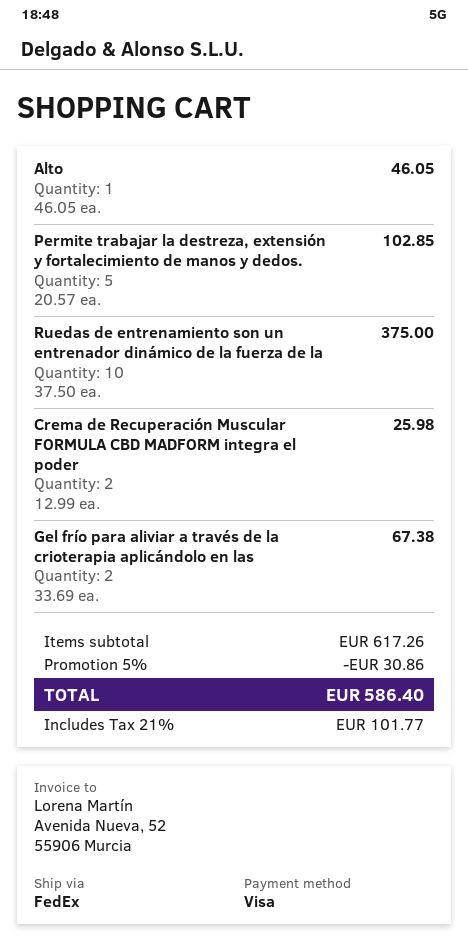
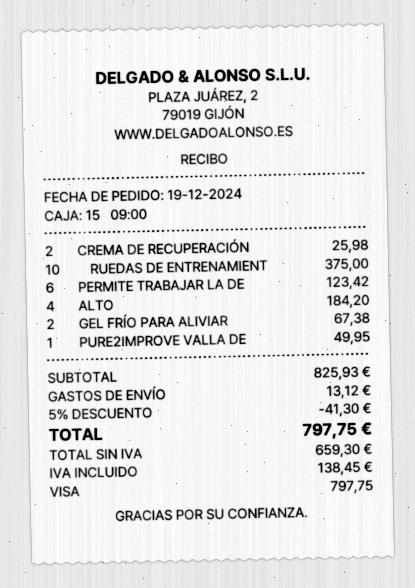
Alto: 1 for 46.05 -> 4 for 184.20
Permite trabajar la destreza, extensión y fortalecimiento de manos y dedos.: 5 for 102.85 -> 6 for 123.42
PURE2IMPROVE VALLA DE: none -> 1 for 49.95
subtotal: 617.26 -> 825.93
discount: 5% = 30.86 -> 5% = 41.30
shipping: none -> 13.12
tax: 101.77 -> 138.45
total: 586.40 -> 797.75

